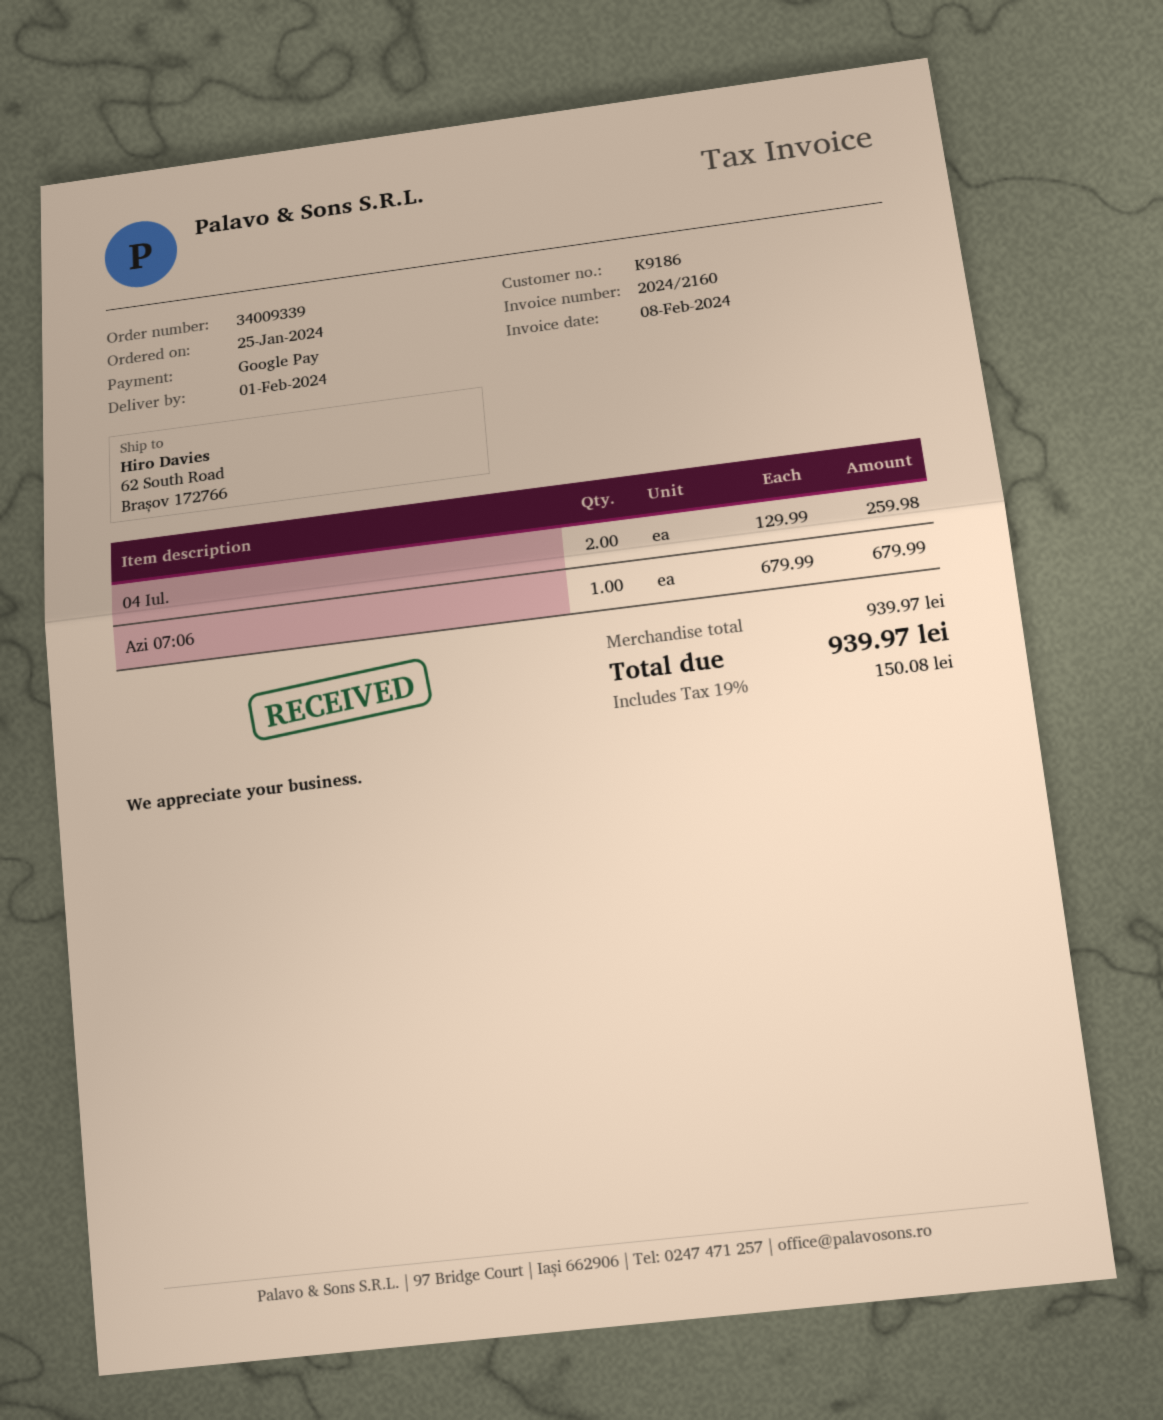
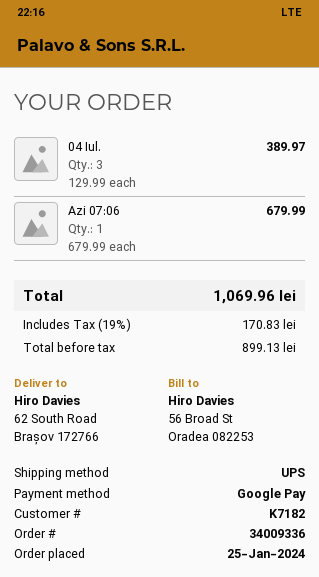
order number: 34009339 -> 34009336
customer number: K9186 -> K7182
04 Iul.: 2 x 129.99 = 259.98 -> 3 x 129.99 = 389.97
tax: 19% = 150.08 -> 19% = 170.83
total: 939.97 -> 1069.96

